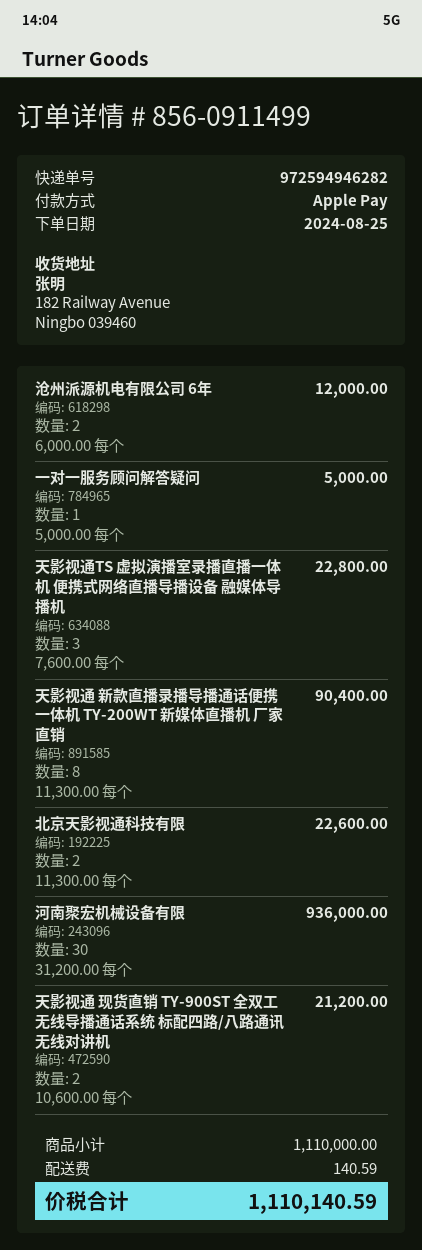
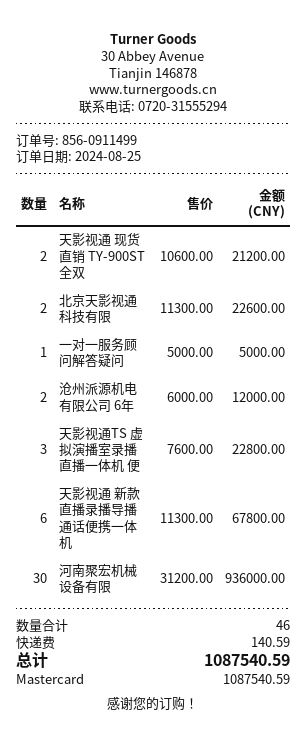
payment method: Apple Pay -> Mastercard
天影视通 新款直播录播导播通话便携一体机 TY-200WT 新媒体直播机 厂家直销: 8 x 11300.00 = 90400.00 -> 6 x 11300.00 = 67800.00
total: 1110140.59 -> 1087540.59

